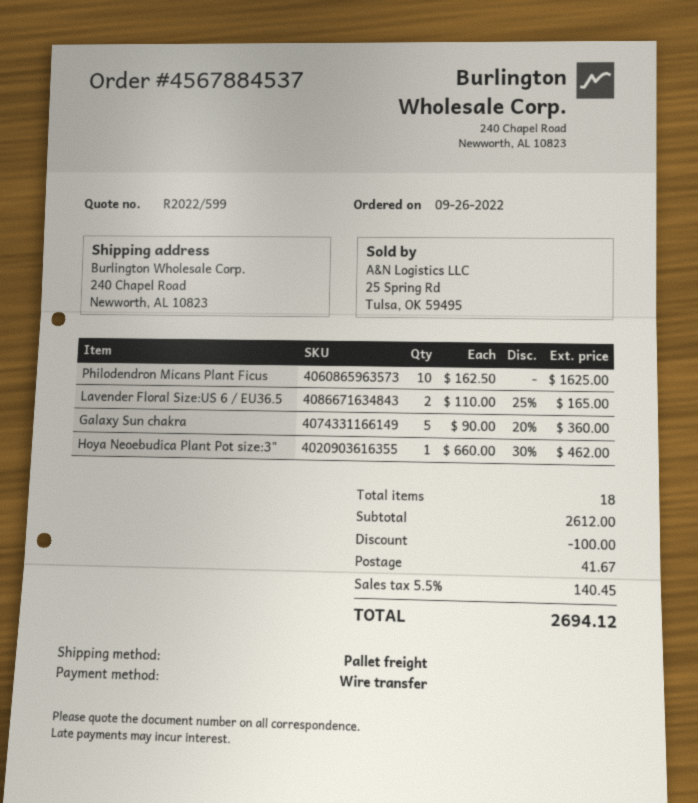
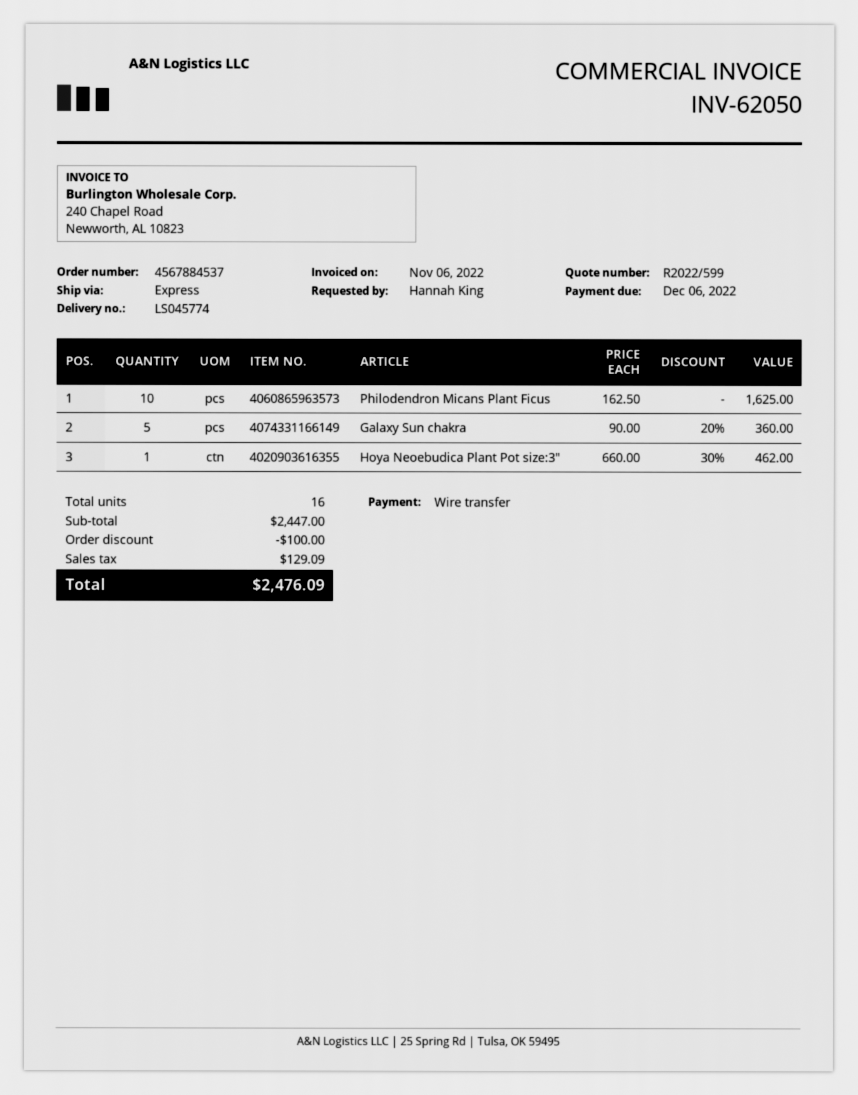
shipping method: pallet freight -> express
Lavender Floral Size:US 6 / EU36.5: 2 x 110.00 - 25% = 165.00 -> none
total quantity: 18 -> 16
subtotal: 2612.00 -> 2447.00
shipping: 41.67 -> none
tax: 140.45 -> 129.09
total: 2694.12 -> 2476.09

